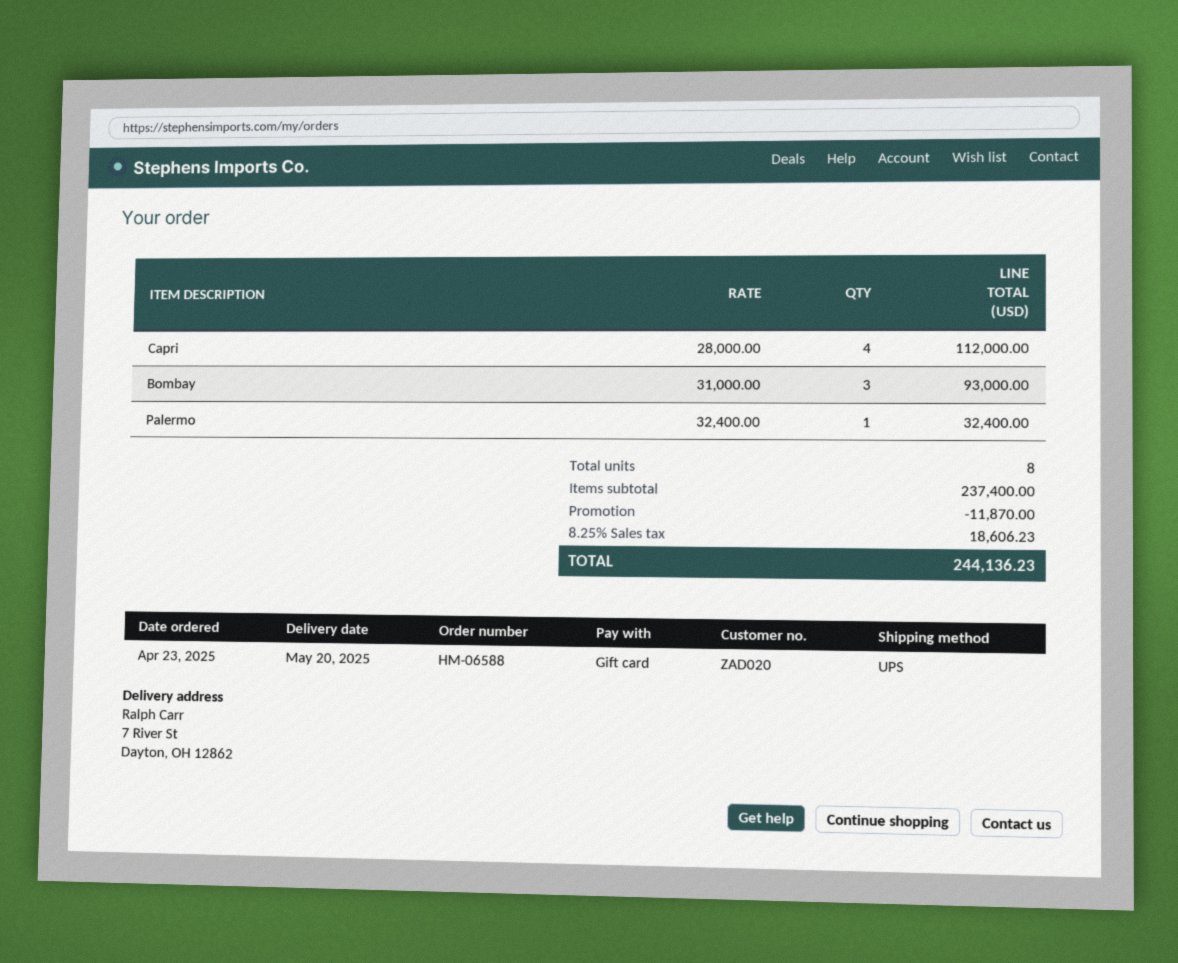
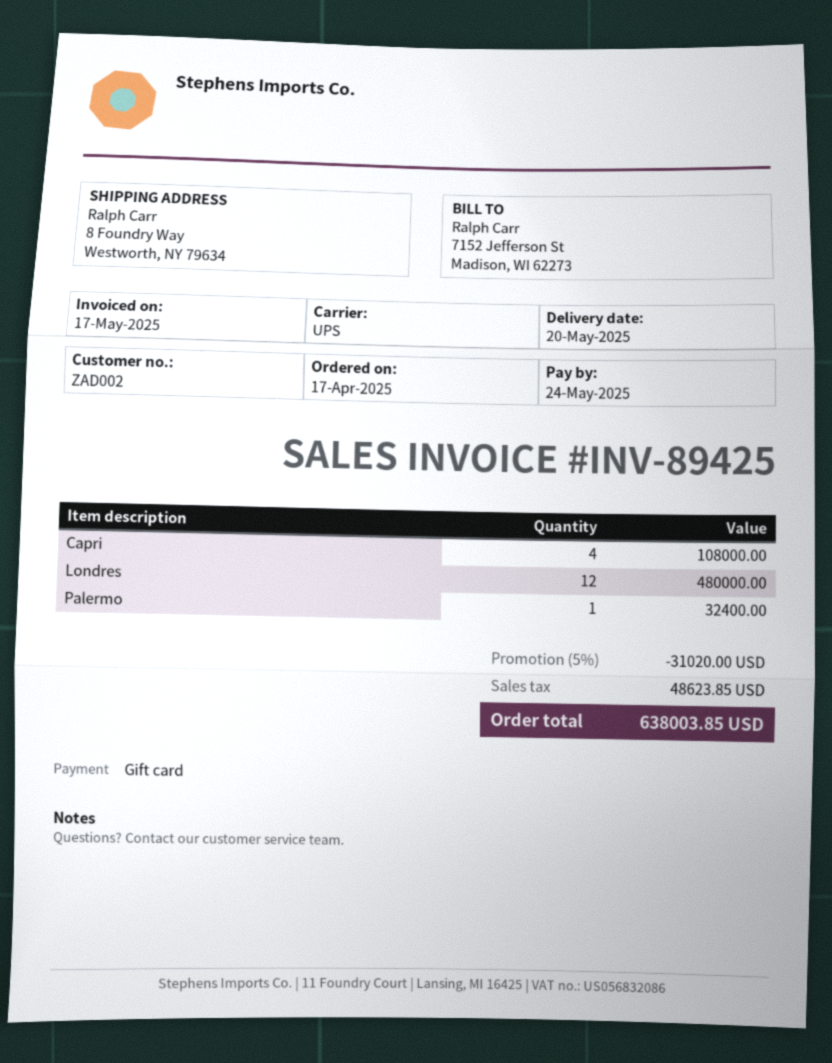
order date: 2025-04-23 -> 2025-04-17
customer number: ZAD020 -> ZAD002
ship to: 7 River St, Dayton, OH 12862 -> 8 Foundry Way, Westworth, NY 79634
Capri: 4 for 112000.00 -> 4 for 108000.00
Bombay: 3 for 93000.00 -> none
Londres: none -> 12 for 480000.00
discount: 11870.00 -> 31020.00
tax: 18606.23 -> 48623.85
total: 244136.23 -> 638003.85

